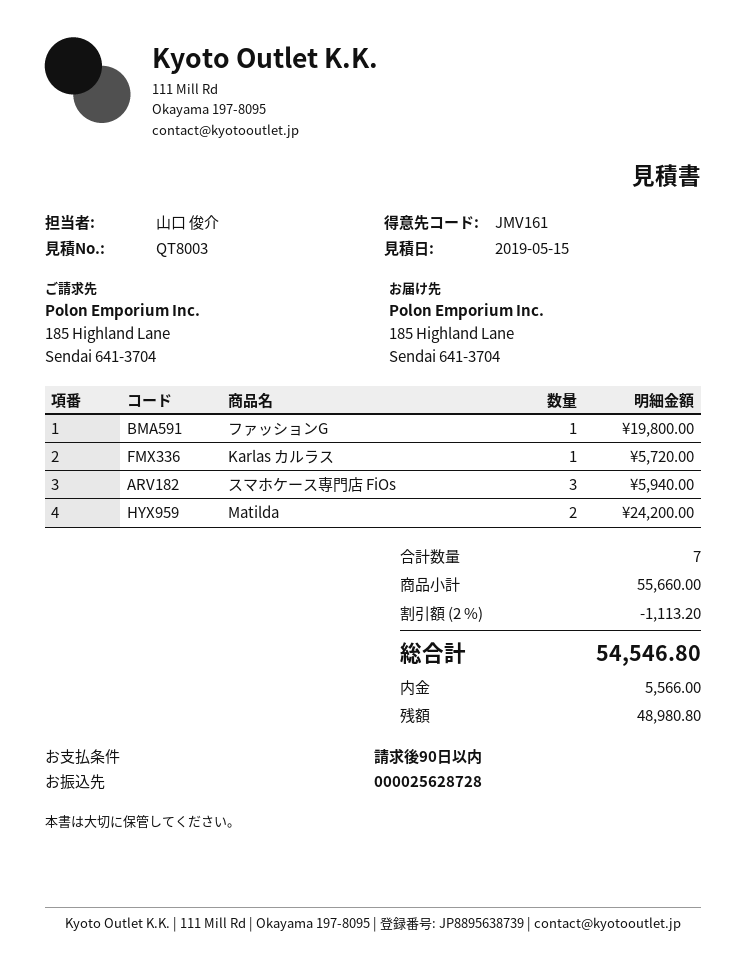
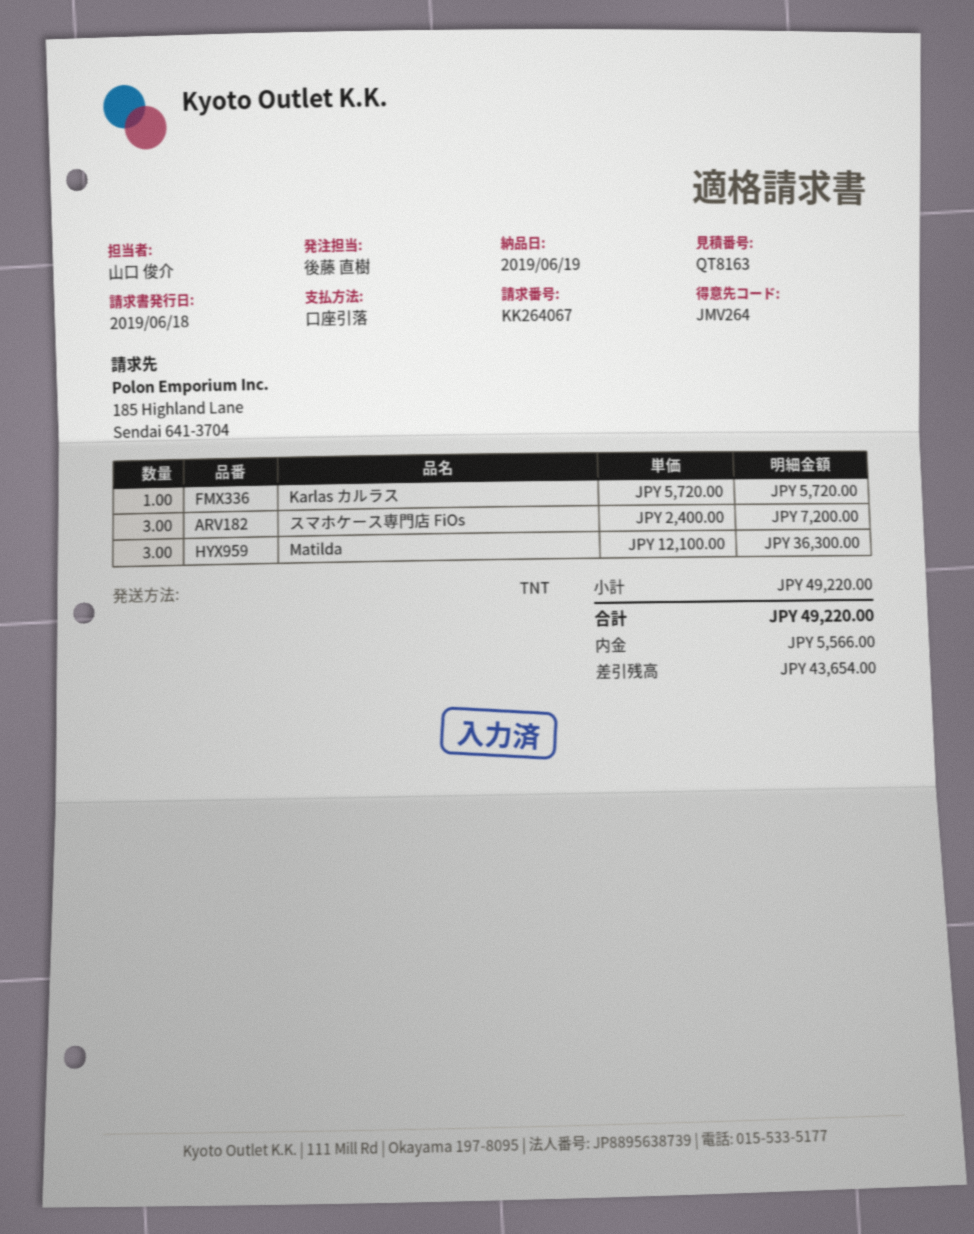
quote number: QT8003 -> QT8163
customer number: JMV161 -> JMV264
ファッションG: 1 for 19800.00 -> none
スマホケース専門店 FiOs: 3 for 5940.00 -> 3 for 7200.00
Matilda: 2 for 24200.00 -> 3 for 36300.00
subtotal: 55660.00 -> 49220.00
discount: 2% = 1113.20 -> none
total: 54546.80 -> 49220.00
balance: 48980.80 -> 43654.00

